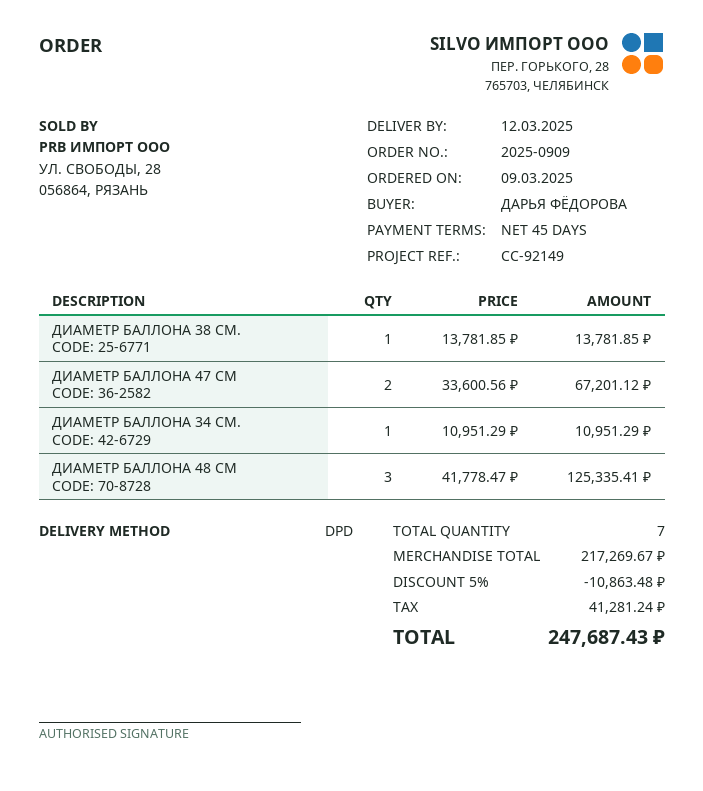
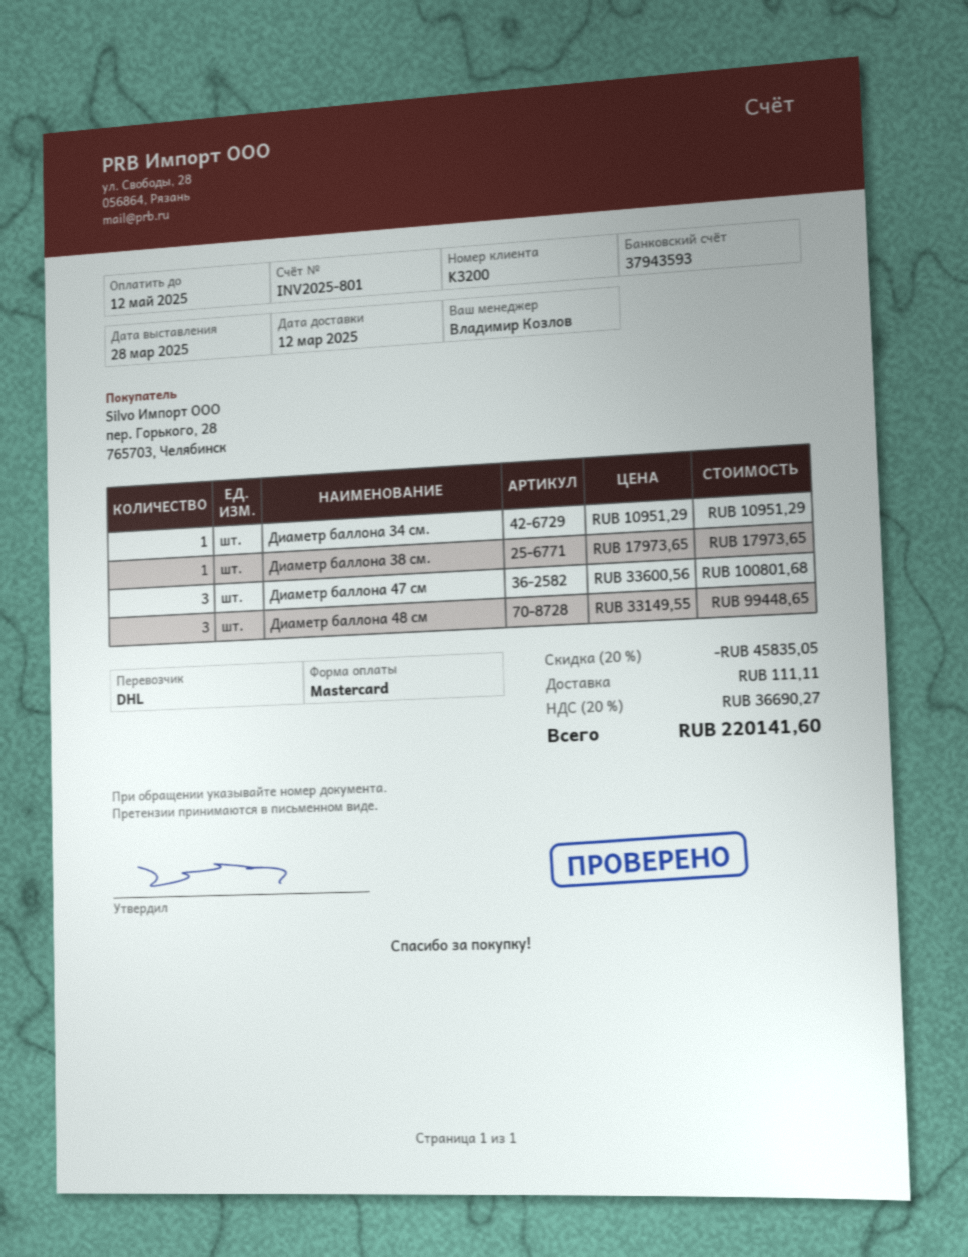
shipping method: DPD -> DHL
ДИАМЕТР БАЛЛОНА 38 СМ.: 1 x 13781.85 = 13781.85 -> 1 x 17973.65 = 17973.65
ДИАМЕТР БАЛЛОНА 47 СМ: 2 x 33600.56 = 67201.12 -> 3 x 33600.56 = 100801.68
ДИАМЕТР БАЛЛОНА 48 СМ: 3 x 41778.47 = 125335.41 -> 3 x 33149.55 = 99448.65
discount: 5% = 10863.48 -> 20% = 45835.05
shipping: none -> 111.11
tax: 41281.24 -> 36690.27
total: 247687.43 -> 220141.60

